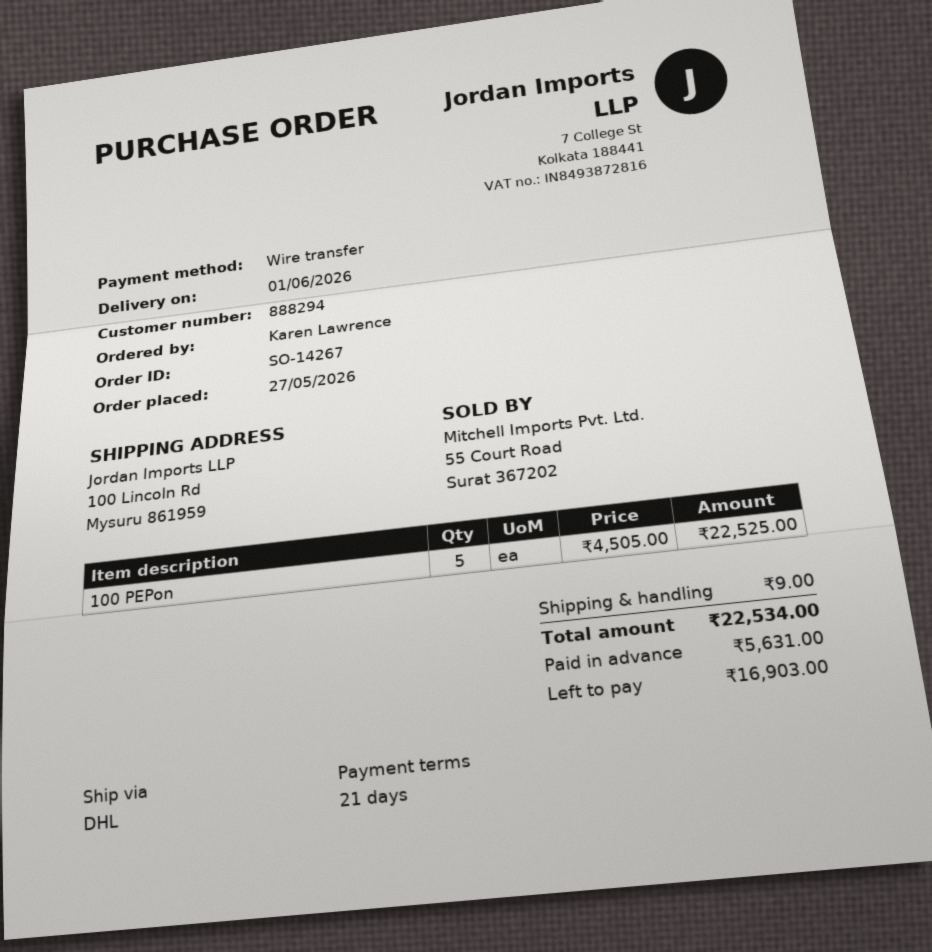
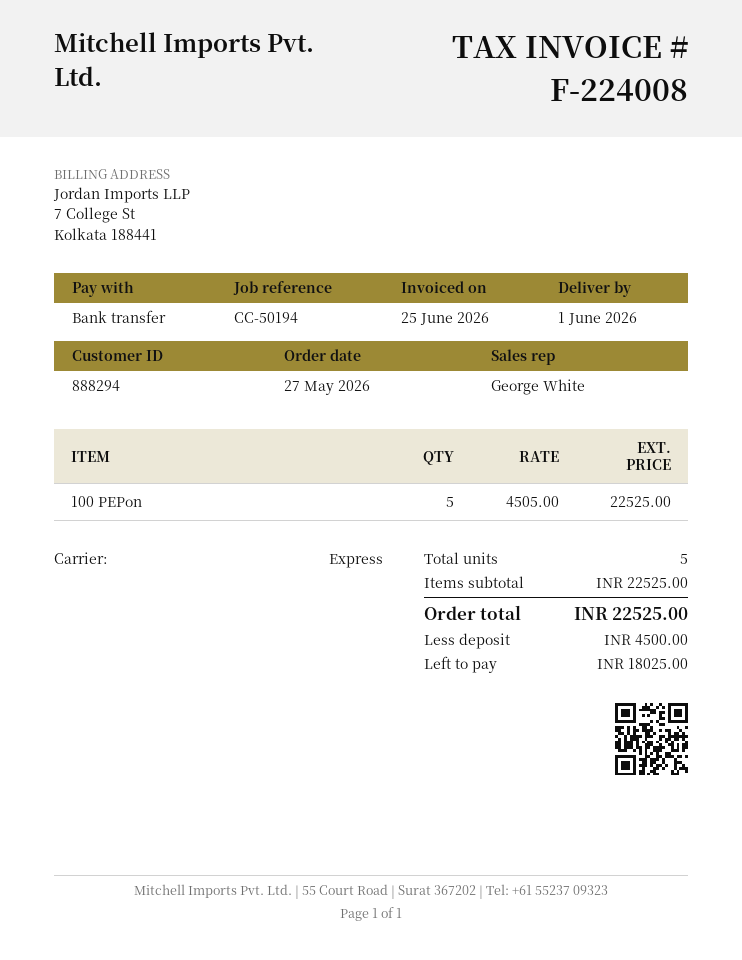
shipping method: DHL -> express
shipping: 9.00 -> none
total: 22534.00 -> 22525.00
deposit: 5631.00 -> 4500.00
balance: 16903.00 -> 18025.00

